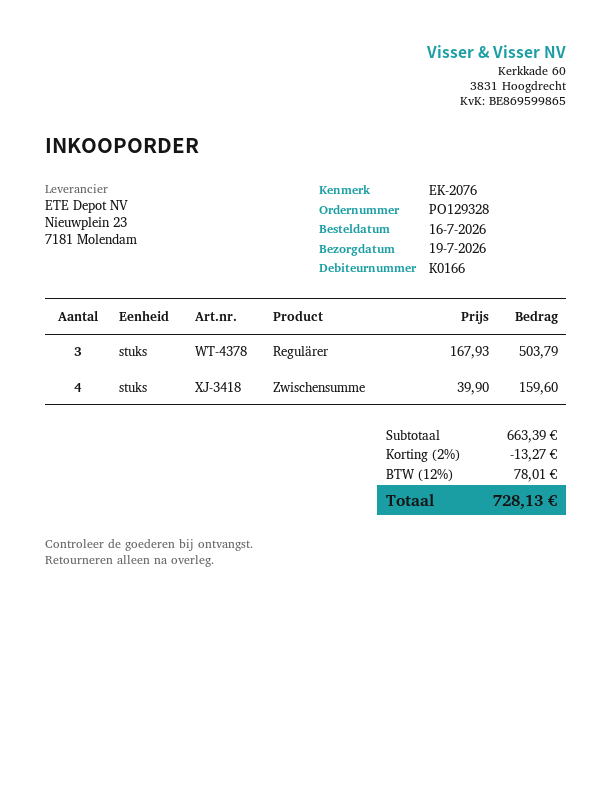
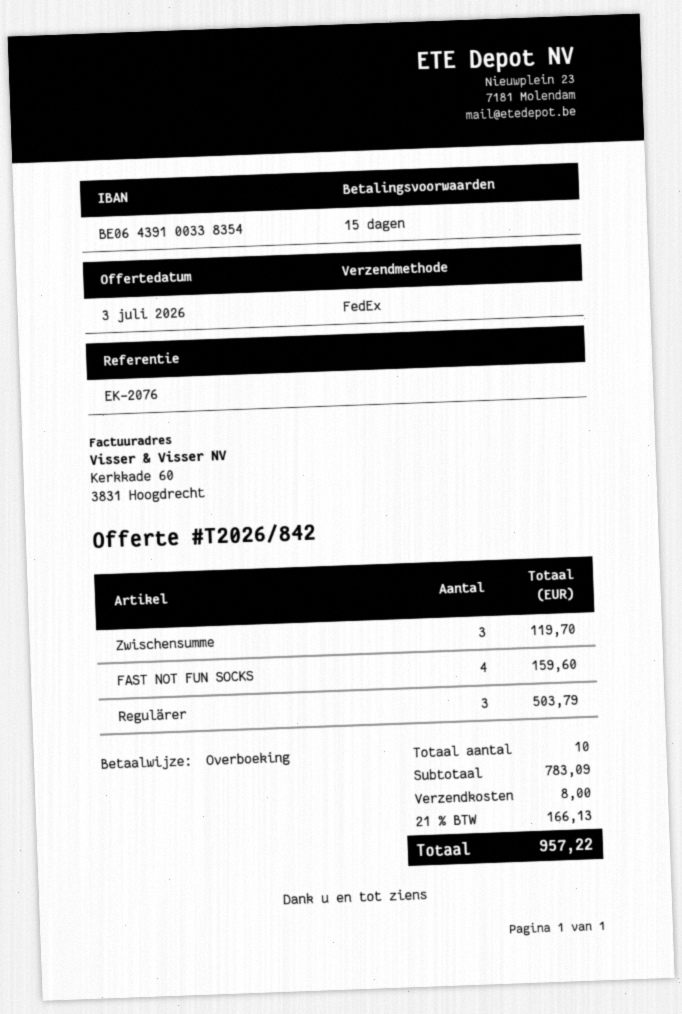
Zwischensumme: 4 for 159.60 -> 3 for 119.70
FAST NOT FUN SOCKS: none -> 4 for 159.60
subtotal: 663.39 -> 783.09
discount: 2% = 13.27 -> none
shipping: none -> 8.00
tax: 12% = 78.01 -> 21% = 166.13
total: 728.13 -> 957.22

